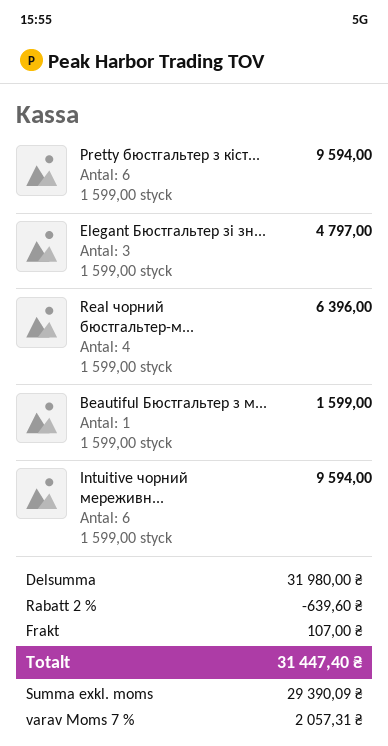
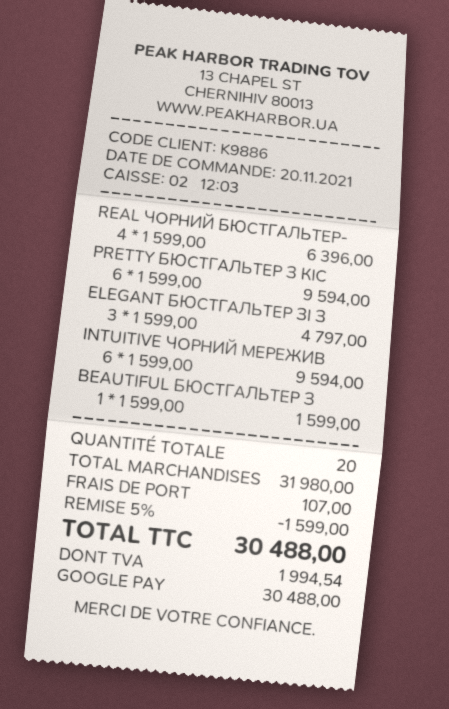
discount: 2% = 639.60 -> 5% = 1599.00
tax: 2057.31 -> 1994.54
total: 31447.40 -> 30488.00

